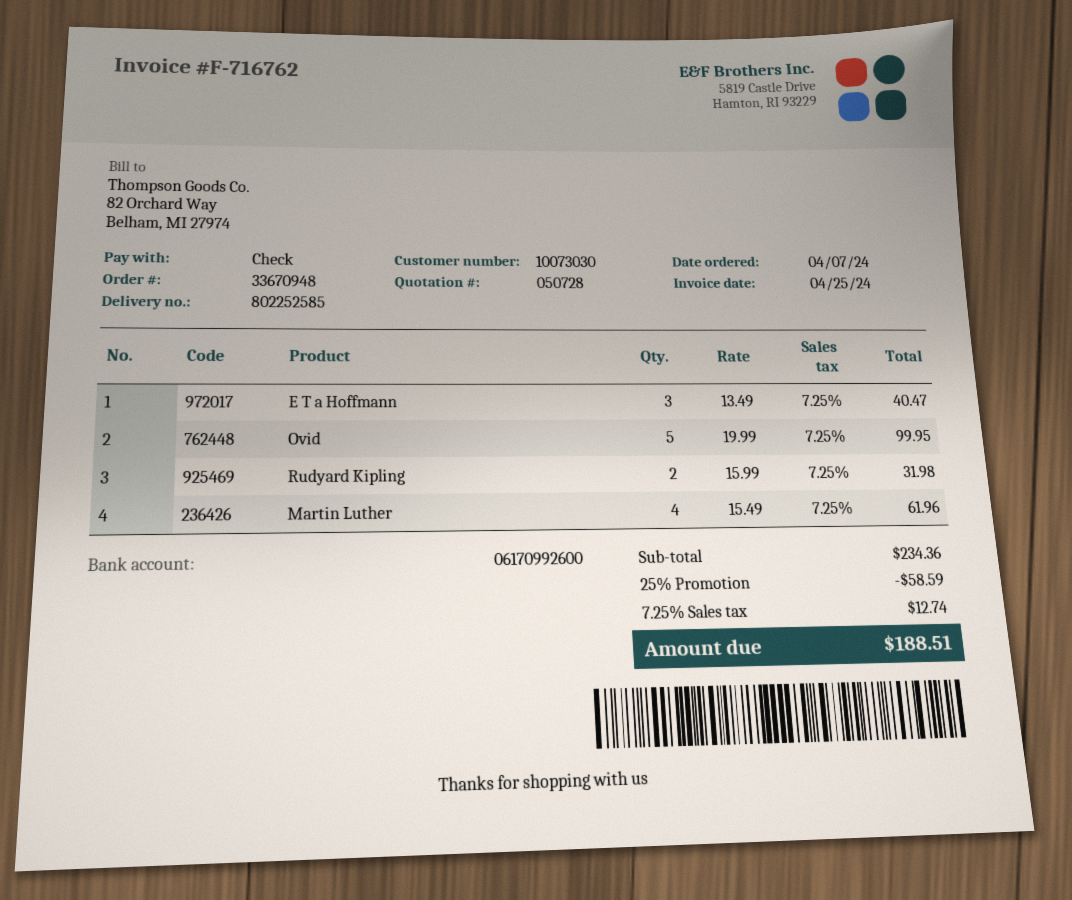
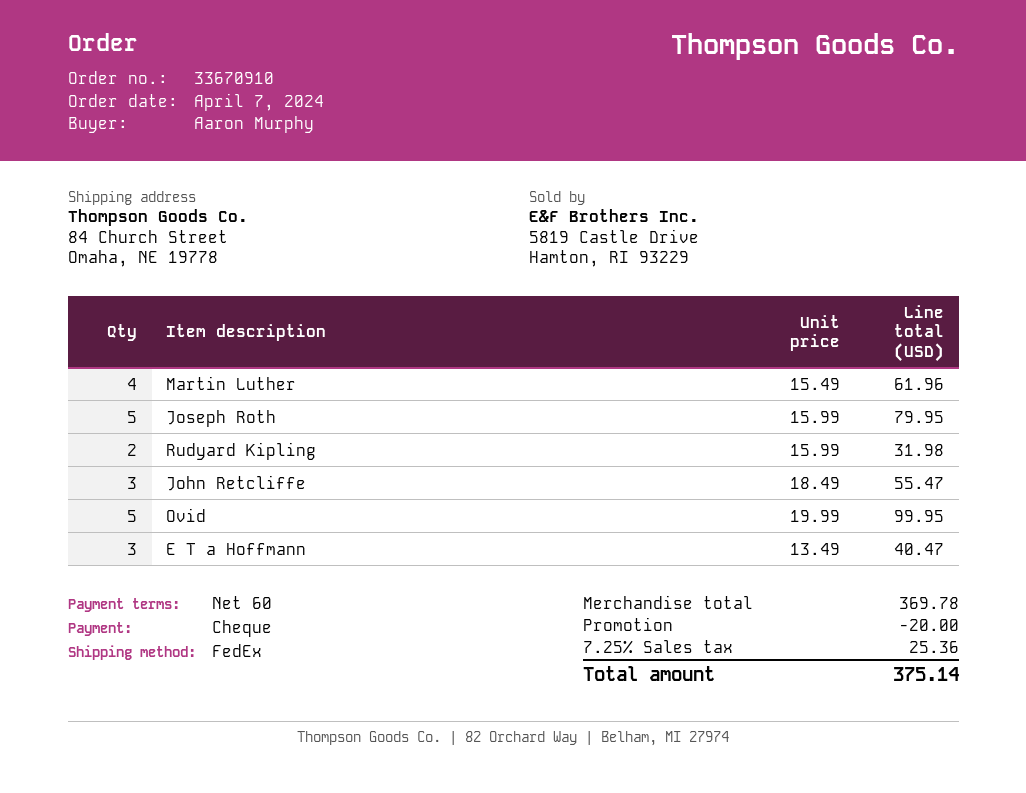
order number: 33670948 -> 33670910
Joseph Roth: none -> 5 x 15.99 = 79.95
John Retcliffe: none -> 3 x 18.49 = 55.47
subtotal: 234.36 -> 369.78
discount: 58.59 -> 20.00
tax: 7.25% = 12.74 -> 7.25% = 25.36
total: 188.51 -> 375.14

